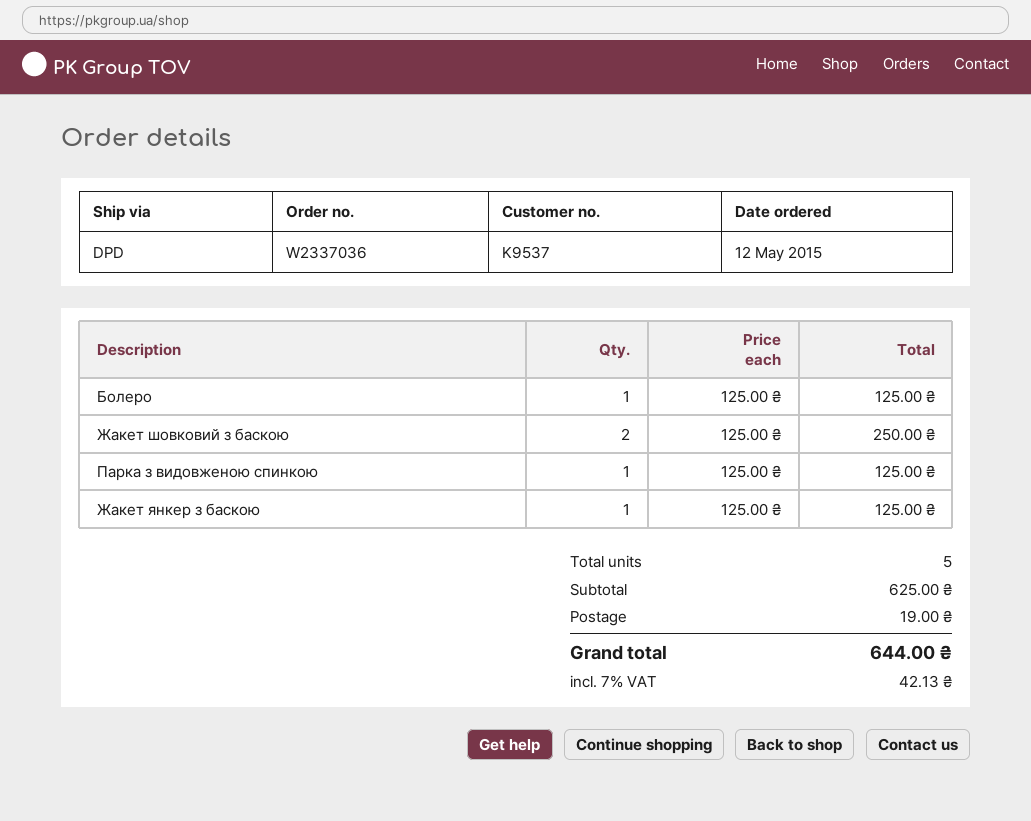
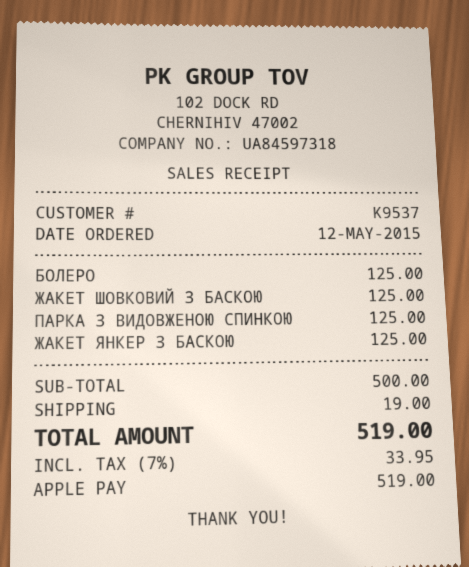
Жакет шовковий з баскою: 2 for 250.00 -> 1 for 125.00
subtotal: 625.00 -> 500.00
tax: 7% = 42.13 -> 7% = 33.95
total: 644.00 -> 519.00

